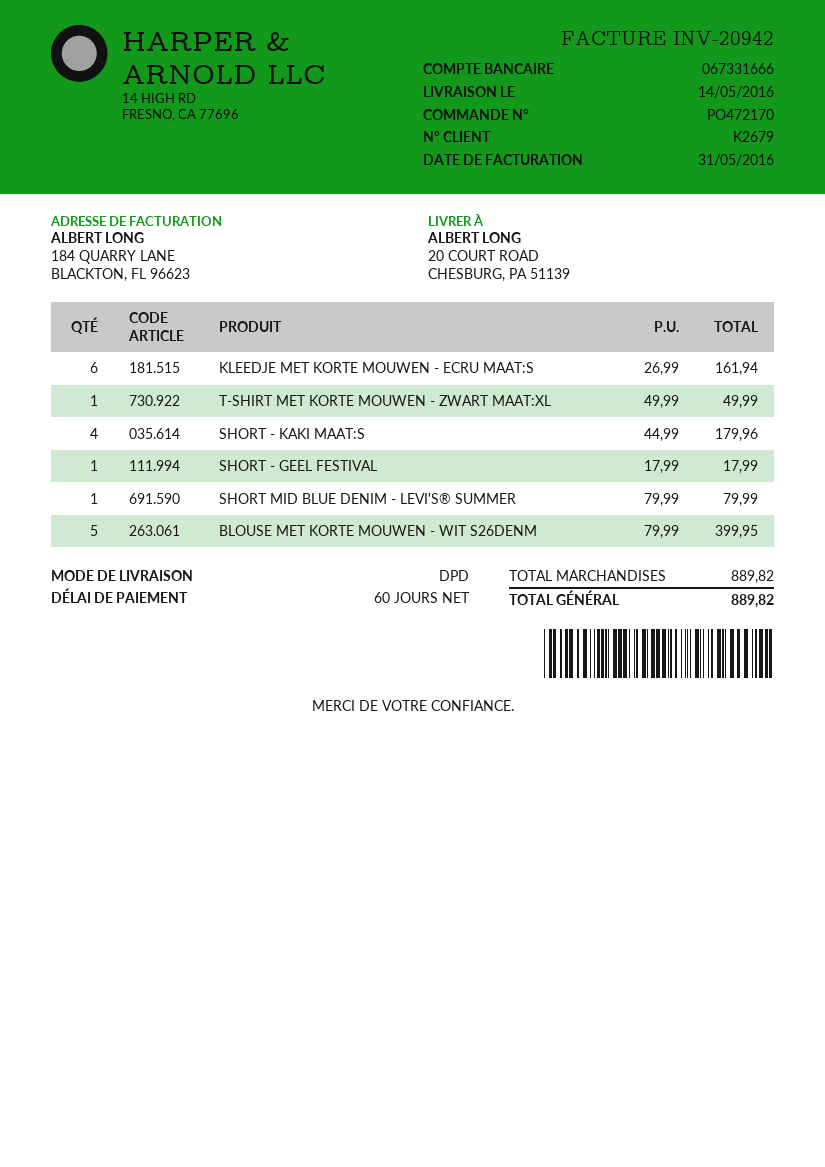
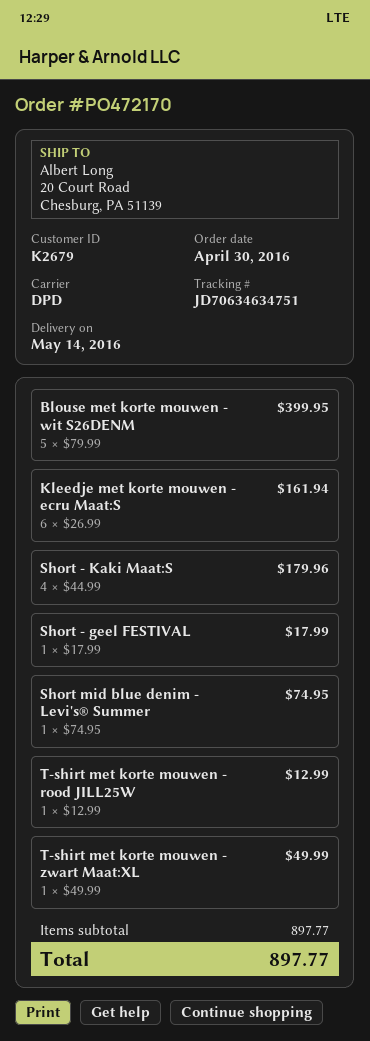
SHORT MID BLUE DENIM - LEVI'S® SUMMER: 1 x 79.99 = 79.99 -> 1 x 74.95 = 74.95
T-shirt met korte mouwen - rood JILL25W: none -> 1 x 12.99 = 12.99
subtotal: 889.82 -> 897.77
total: 889.82 -> 897.77

